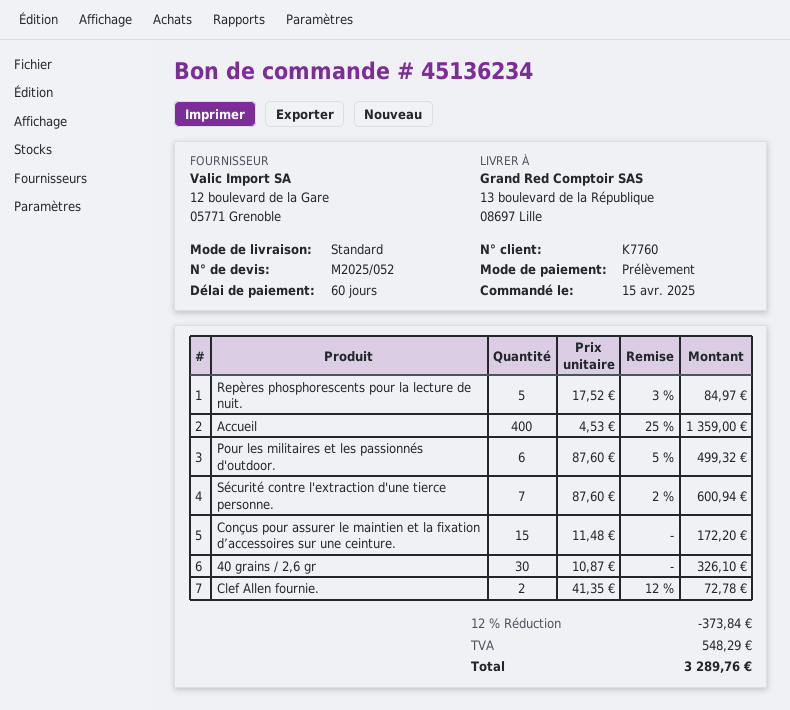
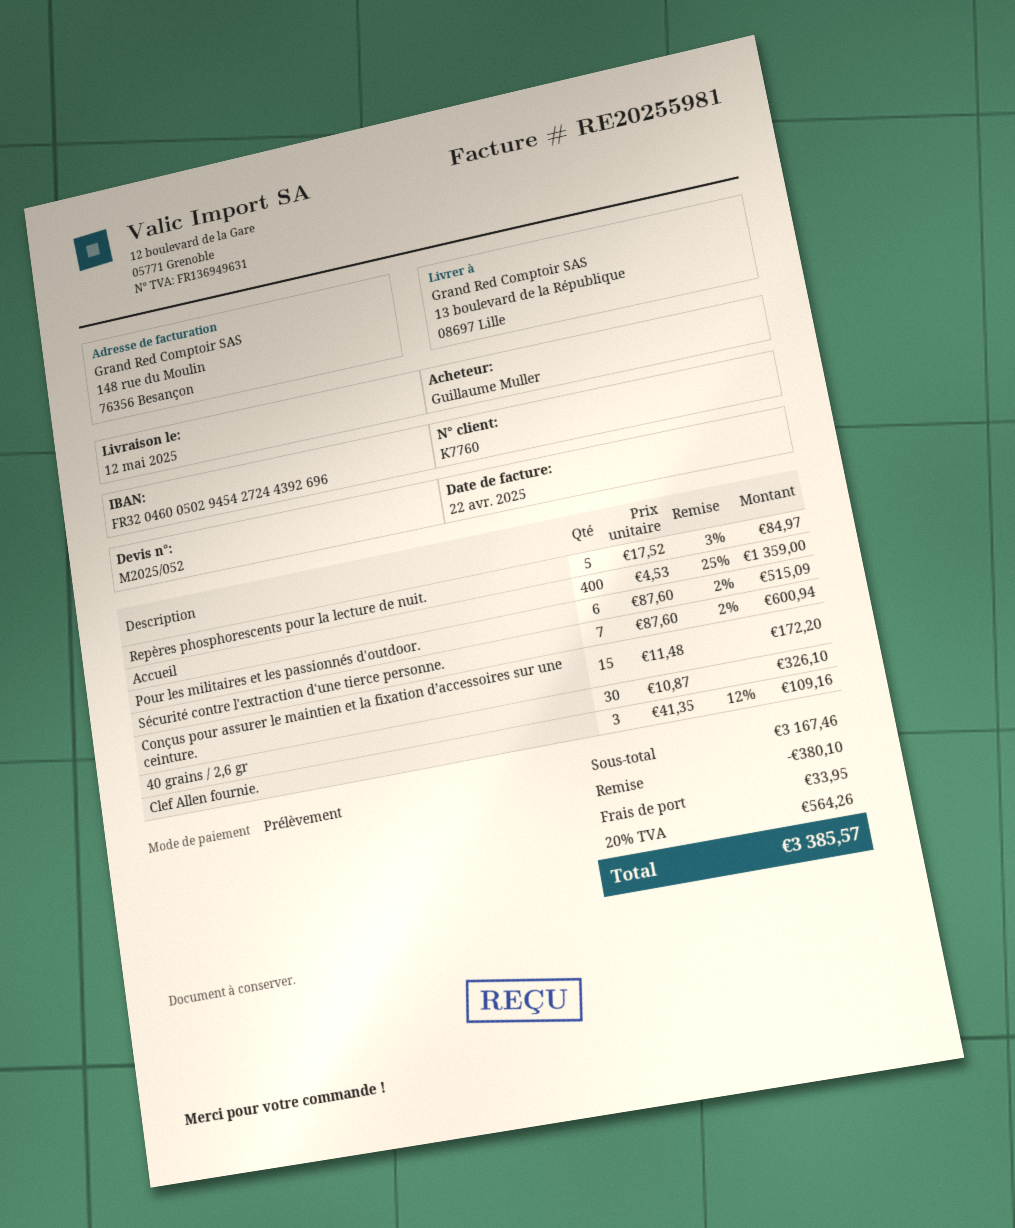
Pour les militaires et les passionnés d'outdoor.: 6 x 87.60 - 5% = 499.32 -> 6 x 87.60 - 2% = 515.09
Clef Allen fournie.: 2 x 41.35 - 12% = 72.78 -> 3 x 41.35 - 12% = 109.16
discount: 373.84 -> 380.10
shipping: none -> 33.95
tax: 548.29 -> 564.26
total: 3289.76 -> 3385.57

